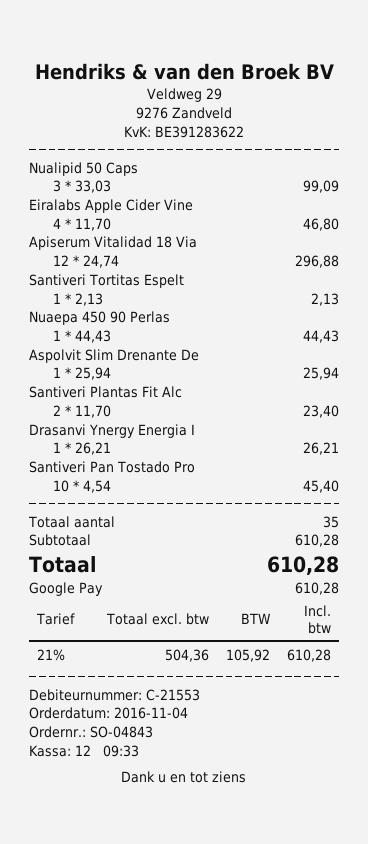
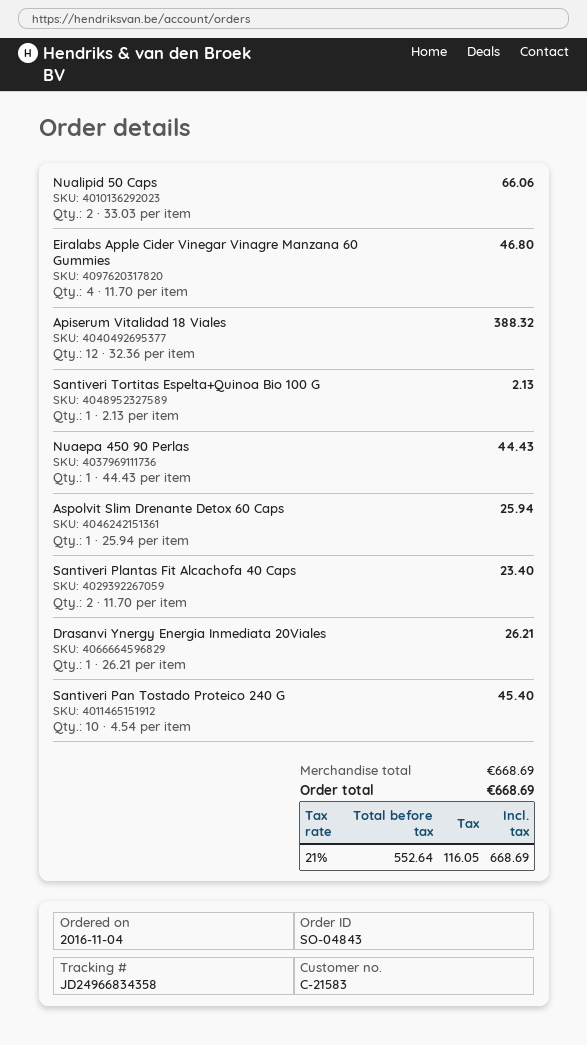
customer number: C-21553 -> C-21583
Nualipid 50 Caps: 3 x 33.03 = 99.09 -> 2 x 33.03 = 66.06
Apiserum Vitalidad 18 Via: 12 x 24.74 = 296.88 -> 12 x 32.36 = 388.32
subtotal: 610.28 -> 668.69
net: 504.36 -> 552.64
tax: 21% = 105.92 -> 21% = 116.05
total: 610.28 -> 668.69

